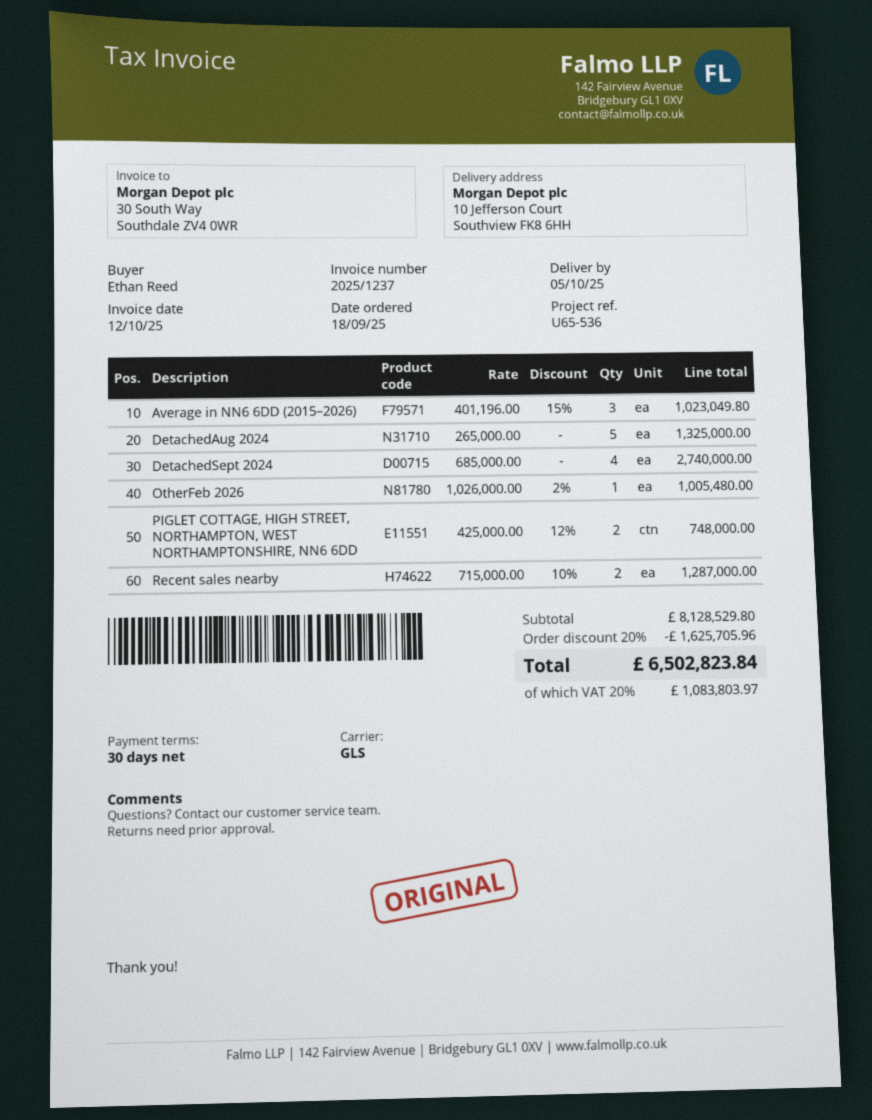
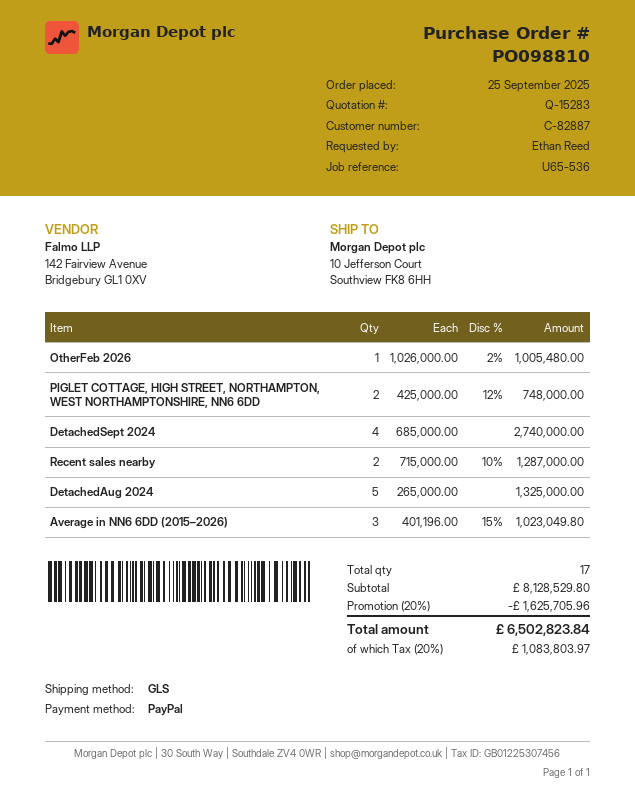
order date: 2025-09-18 -> 2025-09-25

